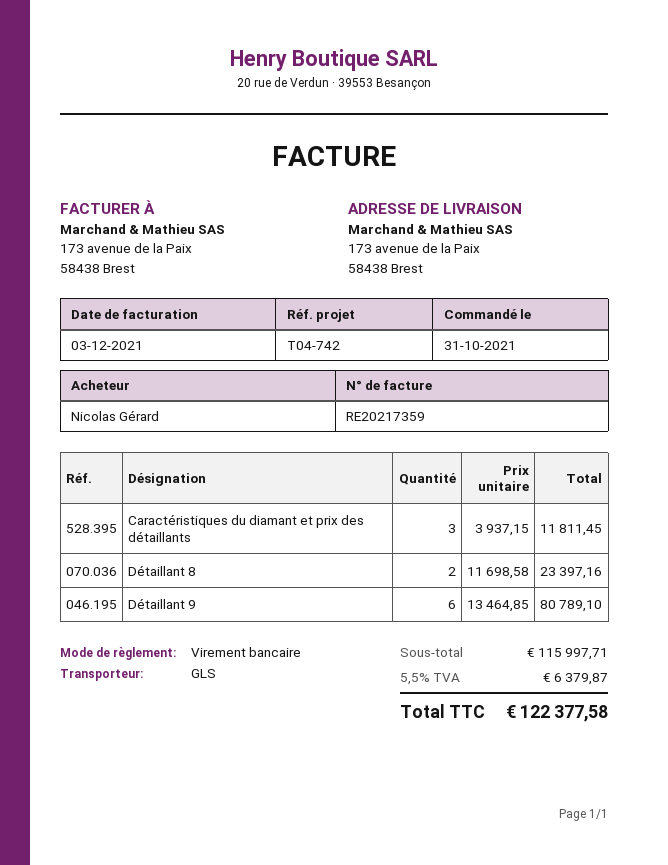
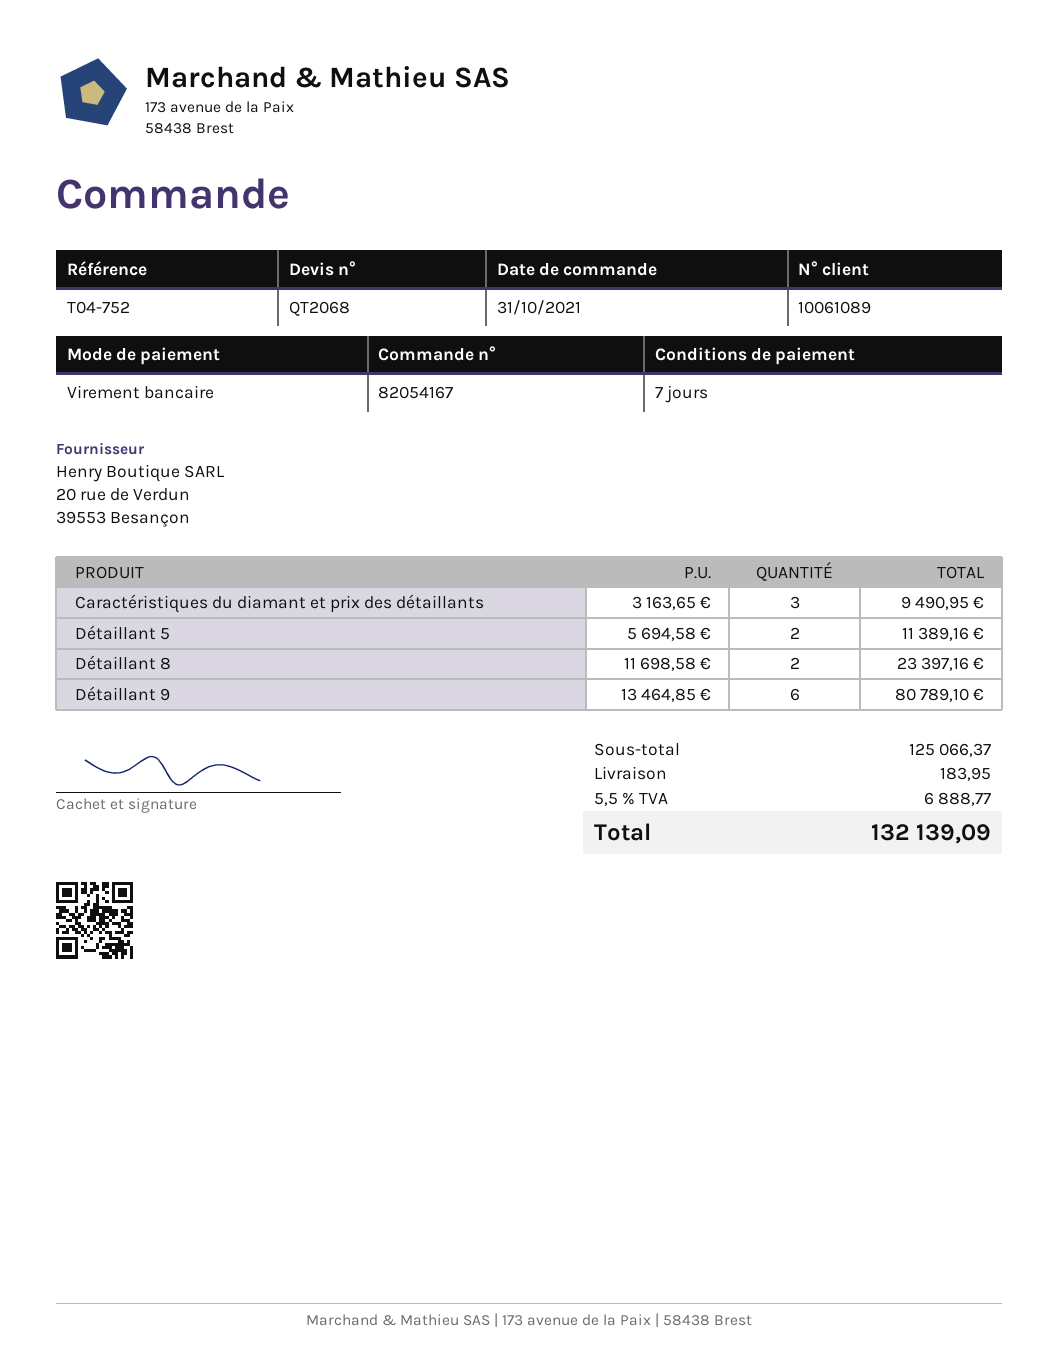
reference: T04-742 -> T04-752
Caractéristiques du diamant et prix des détaillants: 3 x 3937.15 = 11811.45 -> 3 x 3163.65 = 9490.95
Détaillant 5: none -> 2 x 5694.58 = 11389.16
subtotal: 115997.71 -> 125066.37
shipping: none -> 183.95
tax: 5.5% = 6379.87 -> 5.5% = 6888.77
total: 122377.58 -> 132139.09

